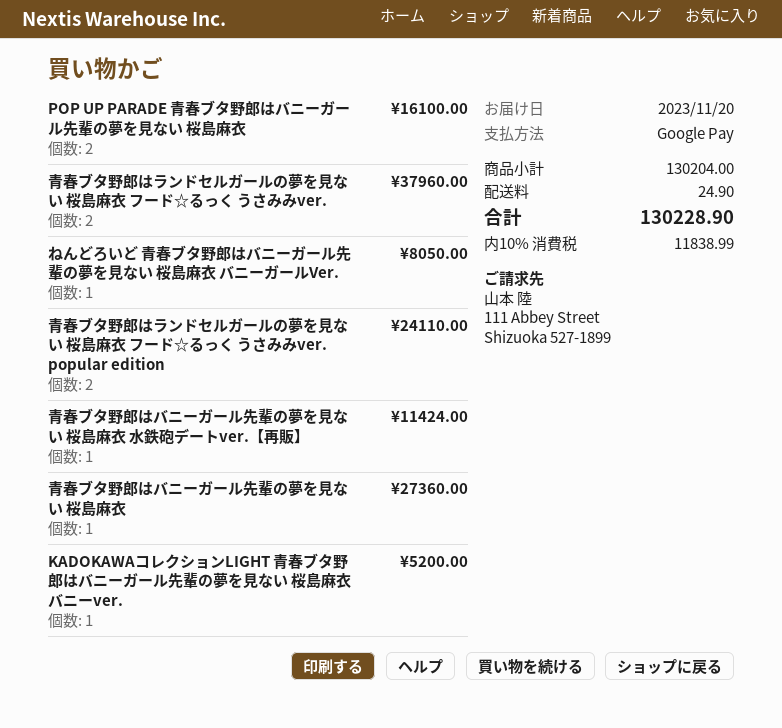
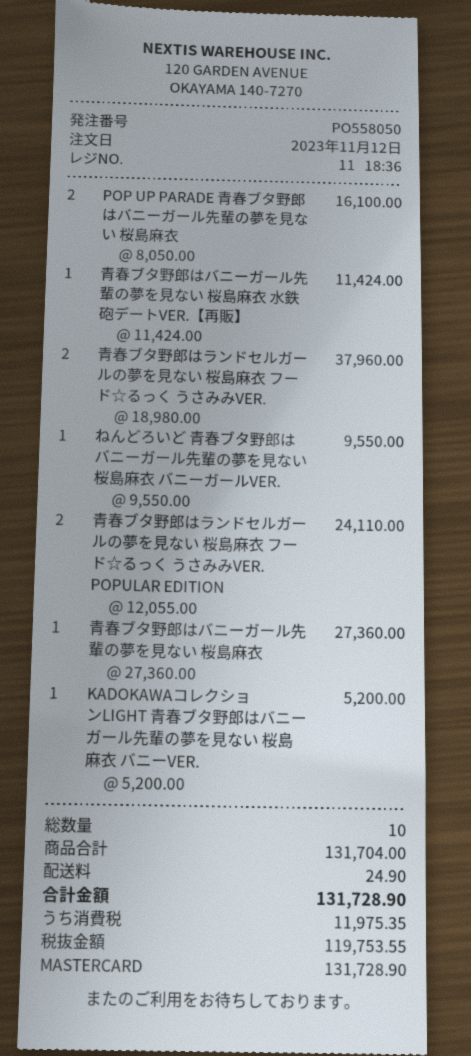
payment method: Google Pay -> Mastercard
ねんどろいど 青春ブタ野郎はバニーガール先輩の夢を見ない 桜島麻衣 バニーガールVer.: 1 for 8050.00 -> 1 for 9550.00
subtotal: 130204.00 -> 131704.00
tax: 11838.99 -> 11975.35
total: 130228.90 -> 131728.90

